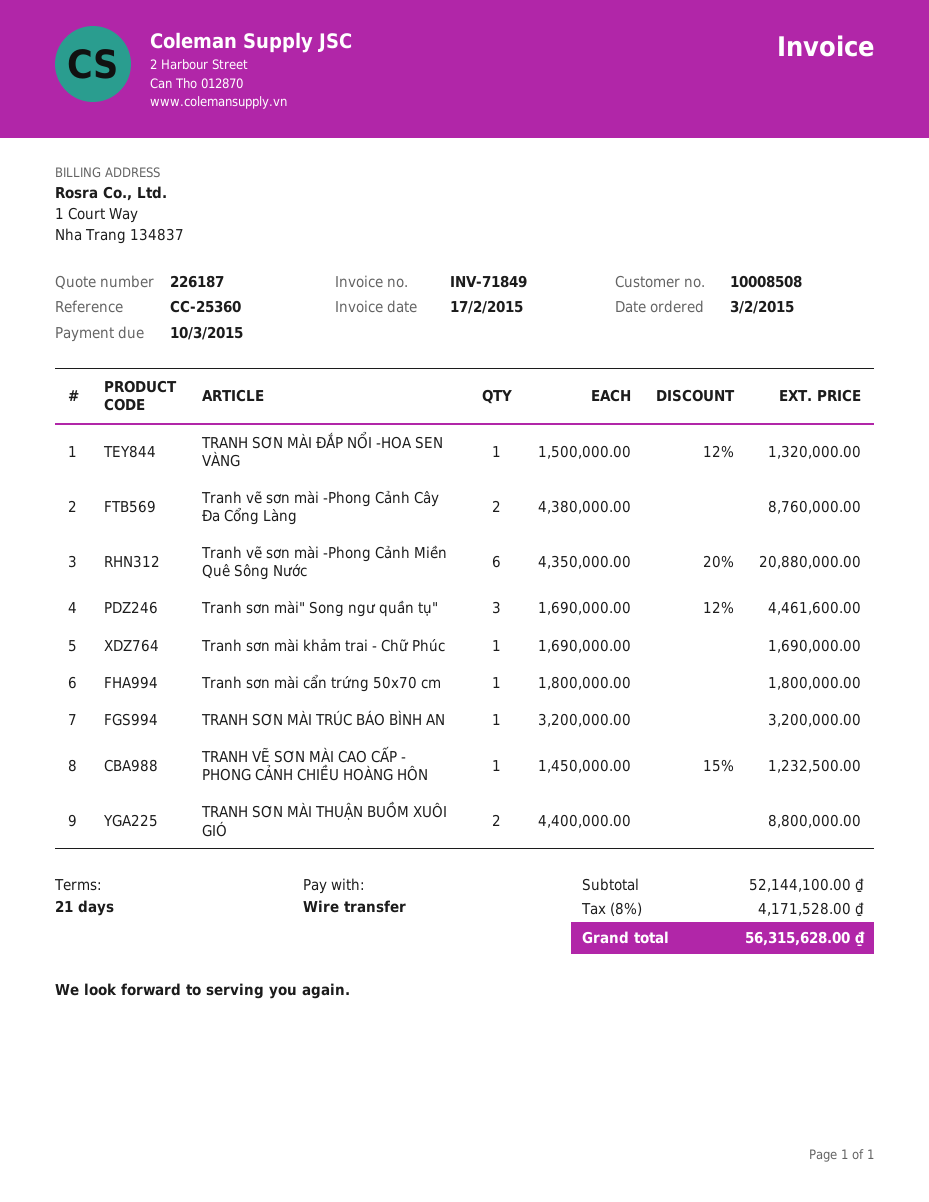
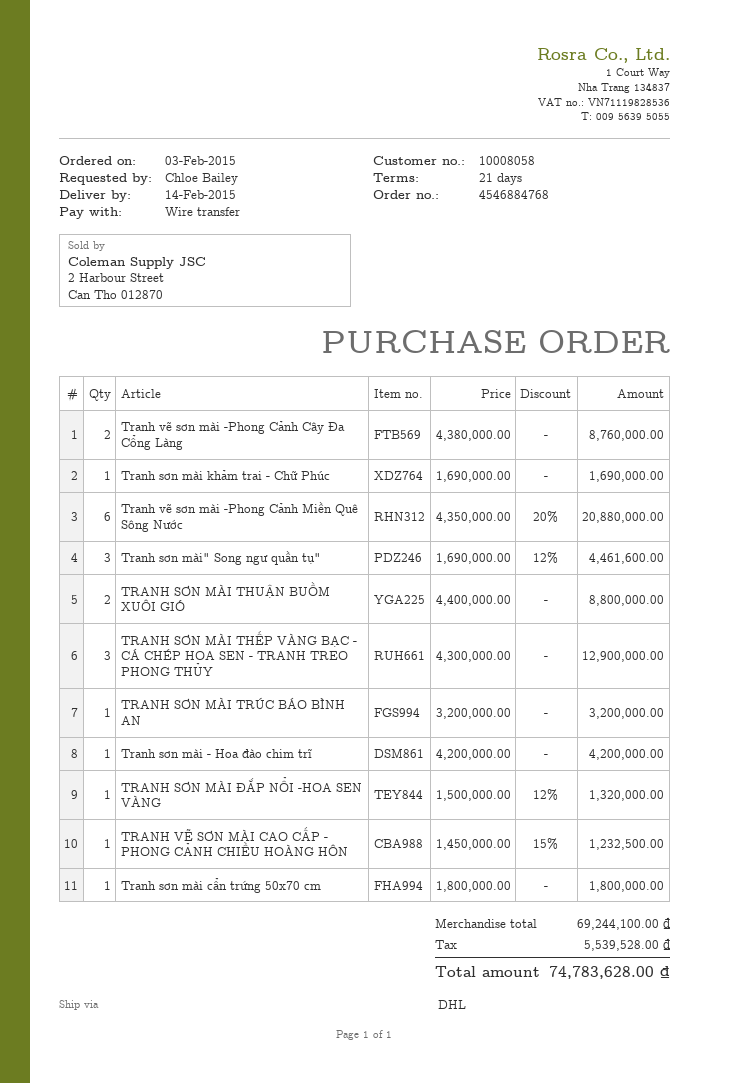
customer number: 10008508 -> 10008058
TRANH SƠN MÀI THẾP VÀNG BẠC - CÁ CHÉP HOA SEN - TRANH TREO PHONG THỦY: none -> 3 x 4300000.00 = 12900000.00
Tranh sơn mài - Hoa đào chim trĩ: none -> 1 x 4200000.00 = 4200000.00
subtotal: 52144100.00 -> 69244100.00
tax: 4171528.00 -> 5539528.00
total: 56315628.00 -> 74783628.00

